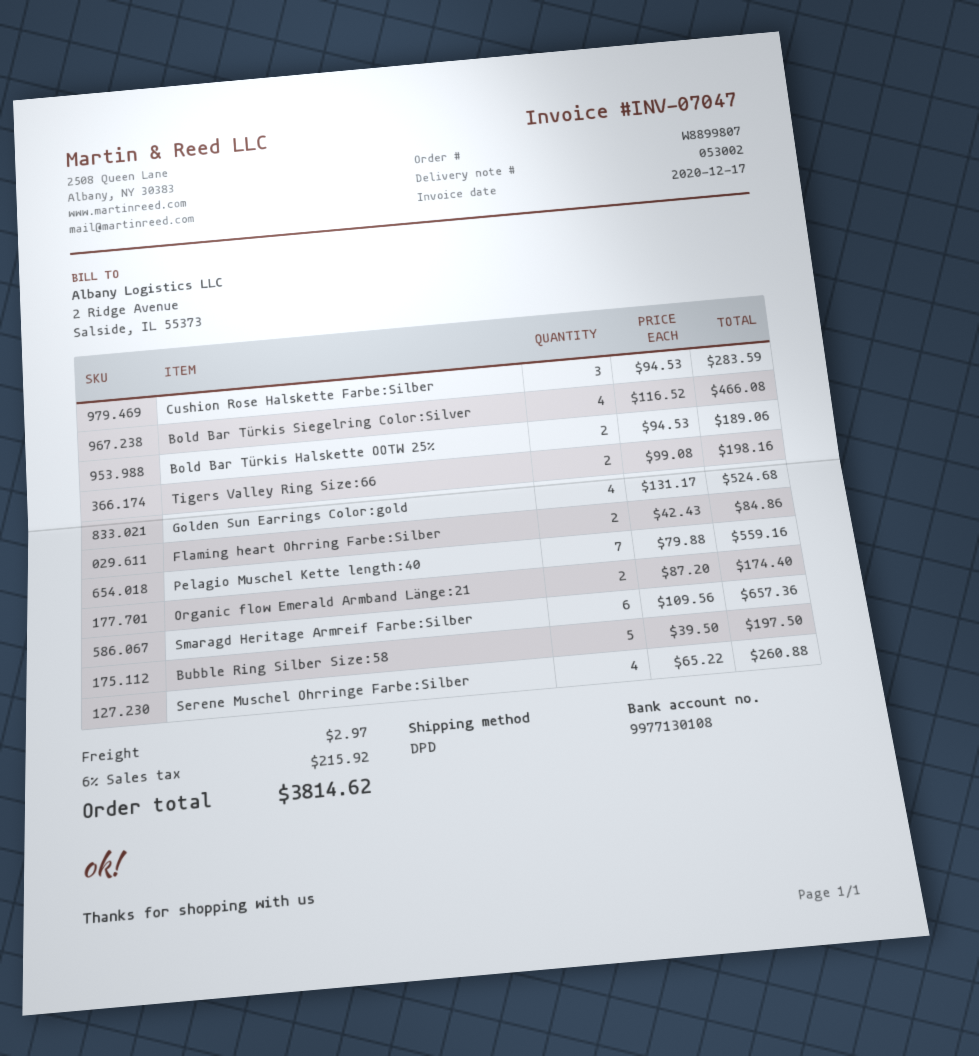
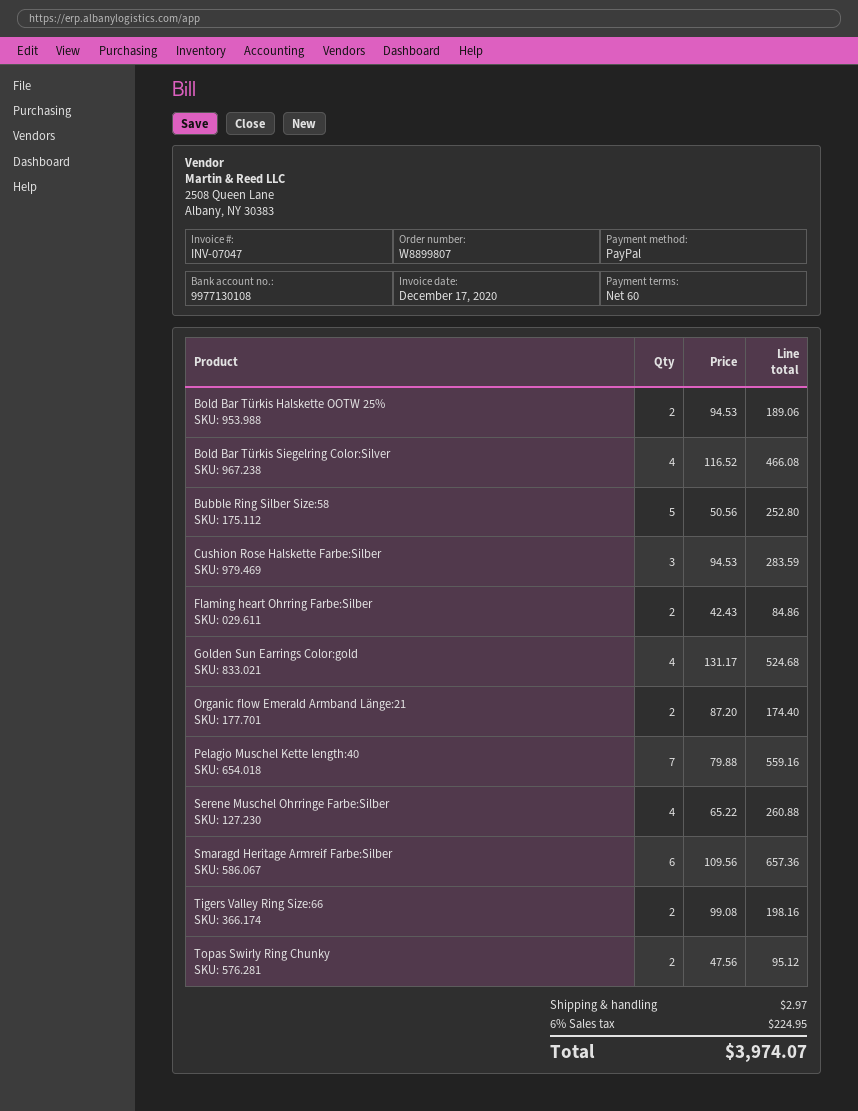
Bubble Ring Silber Size:58: 5 x 39.50 = 197.50 -> 5 x 50.56 = 252.80
Topas Swirly Ring Chunky: none -> 2 x 47.56 = 95.12
tax: 6% = 215.92 -> 6% = 224.95
total: 3814.62 -> 3974.07

